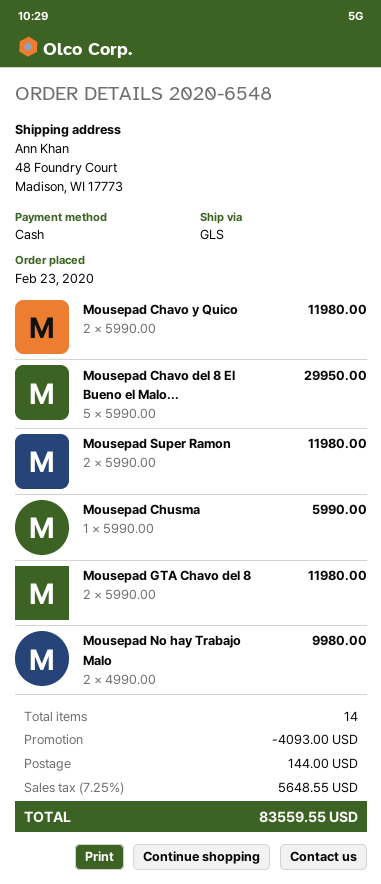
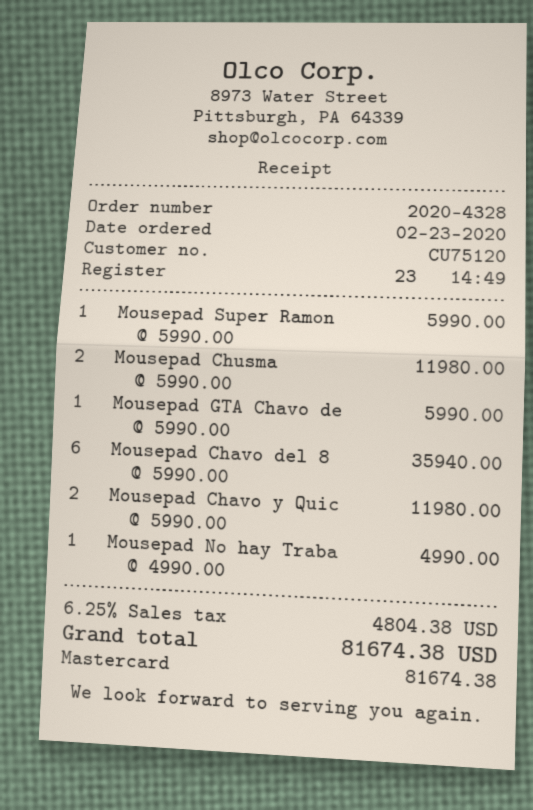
order number: 2020-6548 -> 2020-4328
payment method: cash -> Mastercard
Mousepad Chavo del 8 El Bueno el Malo...: 5 x 5990.00 = 29950.00 -> 6 x 5990.00 = 35940.00
Mousepad Super Ramon: 2 x 5990.00 = 11980.00 -> 1 x 5990.00 = 5990.00
Mousepad Chusma: 1 x 5990.00 = 5990.00 -> 2 x 5990.00 = 11980.00
Mousepad GTA Chavo del 8: 2 x 5990.00 = 11980.00 -> 1 x 5990.00 = 5990.00
Mousepad No hay Trabajo Malo: 2 x 4990.00 = 9980.00 -> 1 x 4990.00 = 4990.00
discount: 4093.00 -> none
shipping: 144.00 -> none
tax: 7.25% = 5648.55 -> 6.25% = 4804.38
total: 83559.55 -> 81674.38

